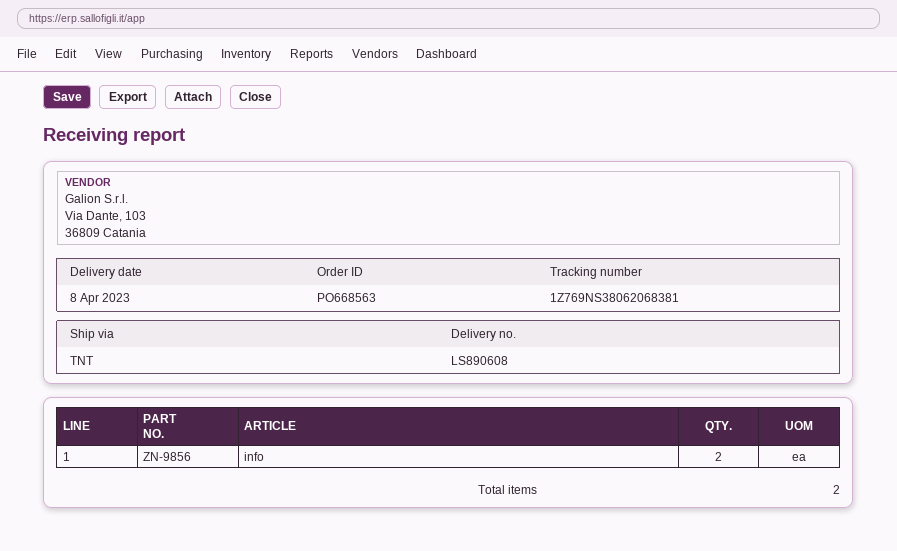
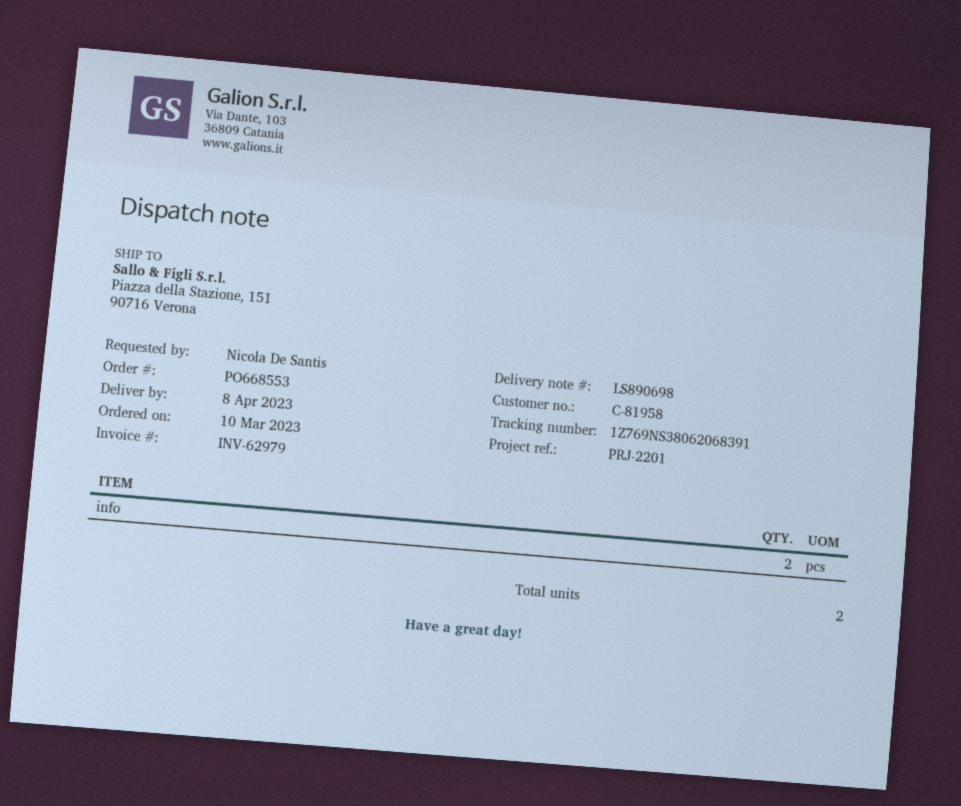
order number: PO668563 -> PO668553
delivery note number: LS890608 -> LS890698
tracking number: 1Z769NS38062068381 -> 1Z769NS38062068391

